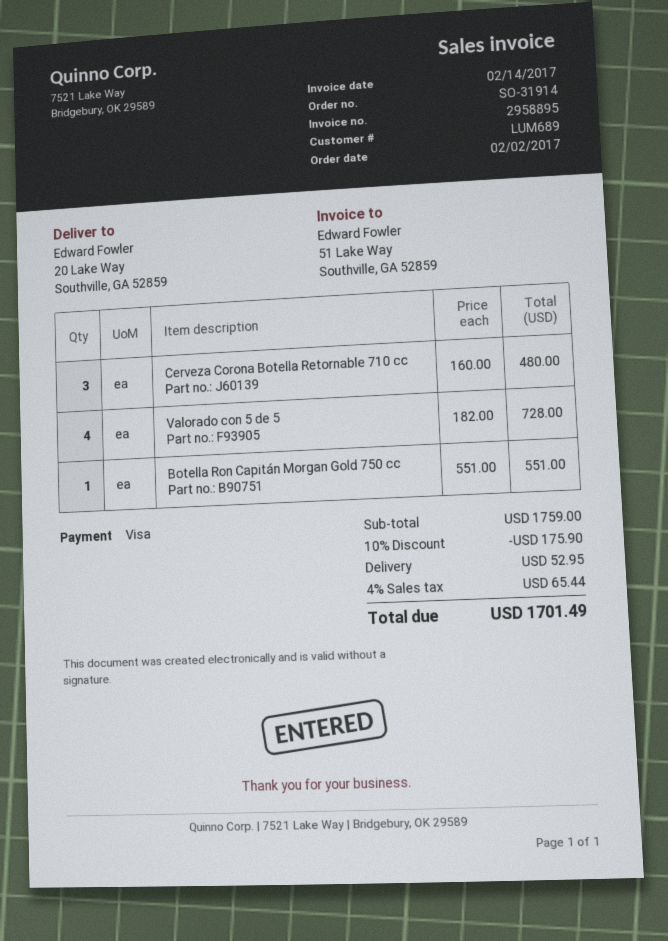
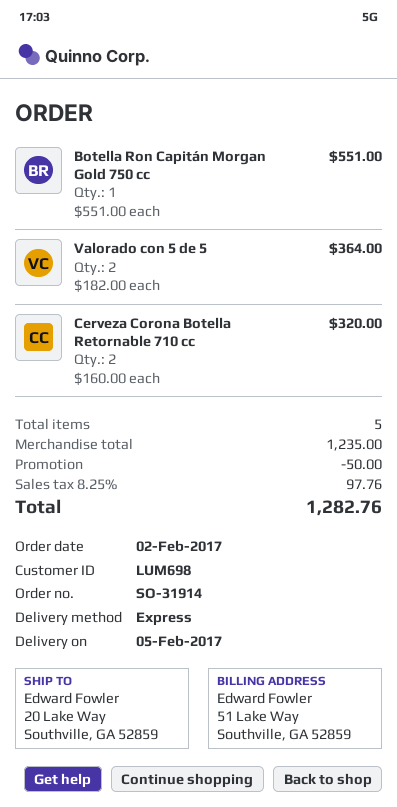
customer number: LUM689 -> LUM698
Cerveza Corona Botella Retornable 710 cc: 3 x 160.00 = 480.00 -> 2 x 160.00 = 320.00
Valorado con 5 de 5: 4 x 182.00 = 728.00 -> 2 x 182.00 = 364.00
subtotal: 1759.00 -> 1235.00
discount: 175.90 -> 50.00
shipping: 52.95 -> none
tax: 4% = 65.44 -> 8.25% = 97.76
total: 1701.49 -> 1282.76

